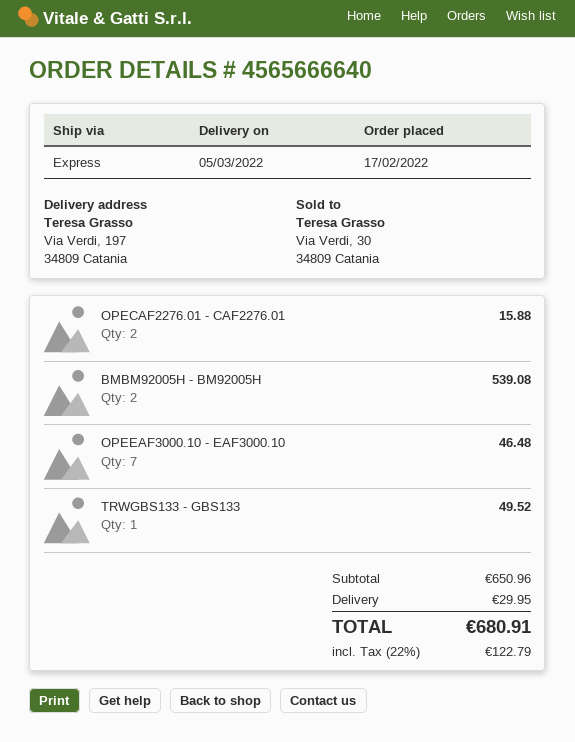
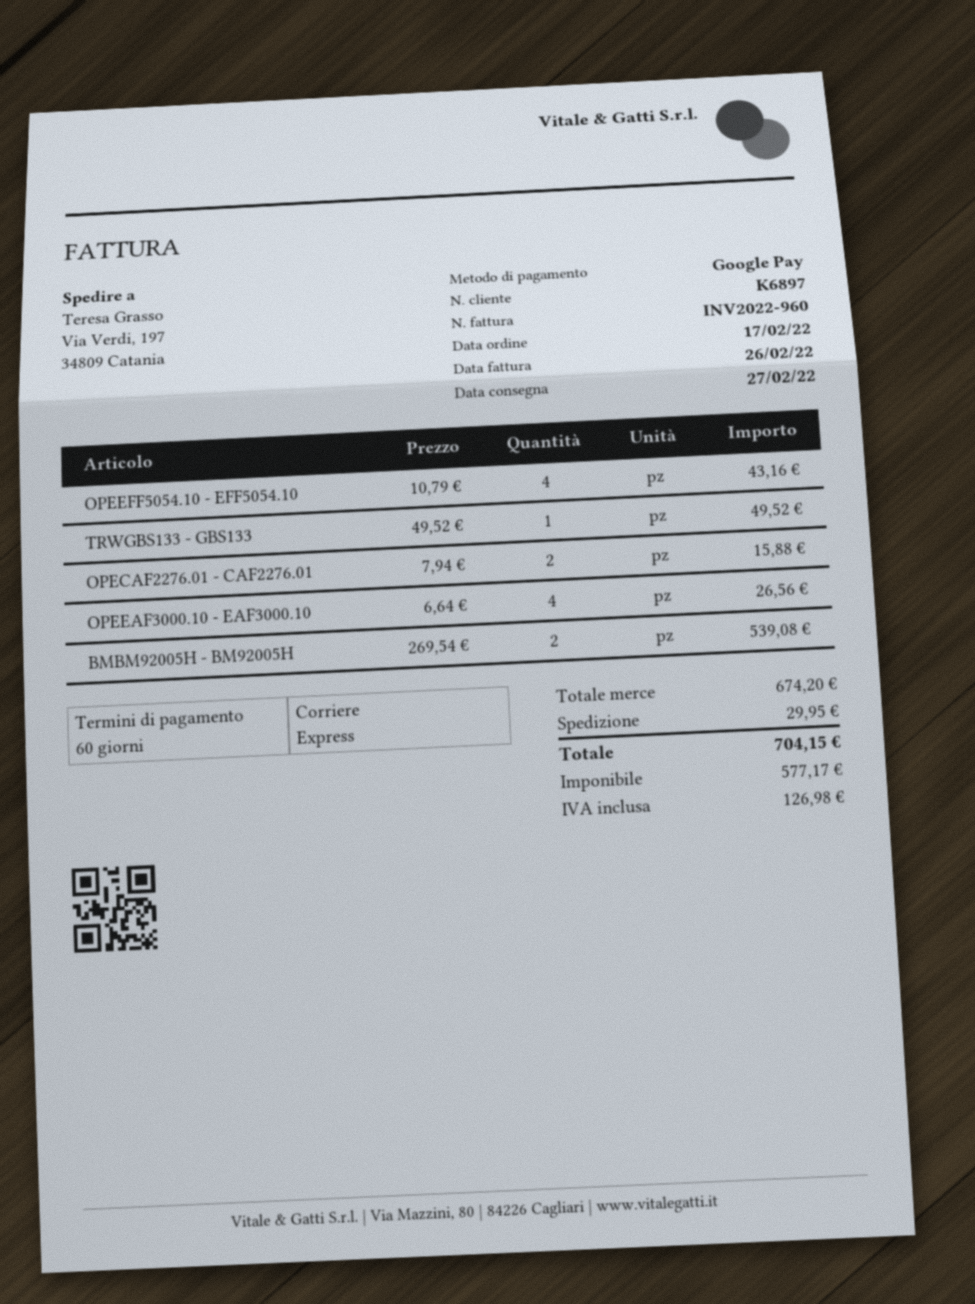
delivery date: 2022-03-05 -> 2022-02-27
OPEEAF3000.10 - EAF3000.10: 7 for 46.48 -> 4 for 26.56
OPEEFF5054.10 - EFF5054.10: none -> 4 for 43.16
subtotal: 650.96 -> 674.20
tax: 122.79 -> 126.98
total: 680.91 -> 704.15

